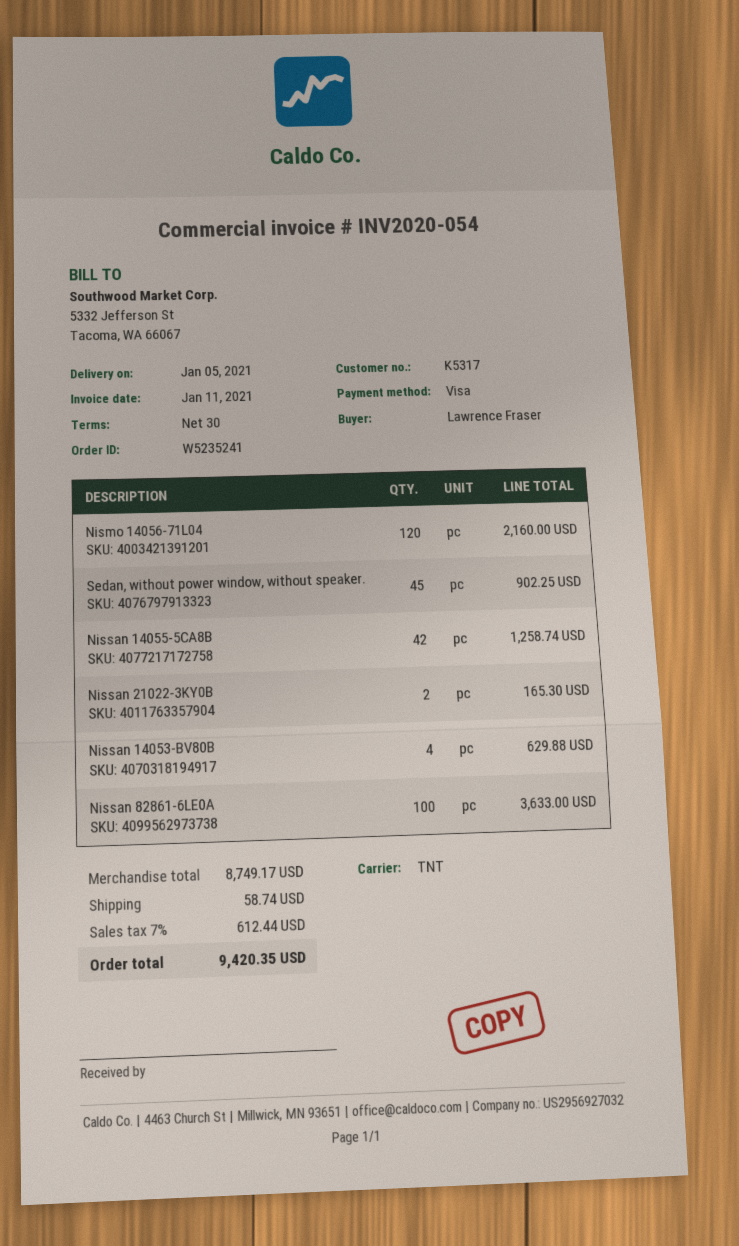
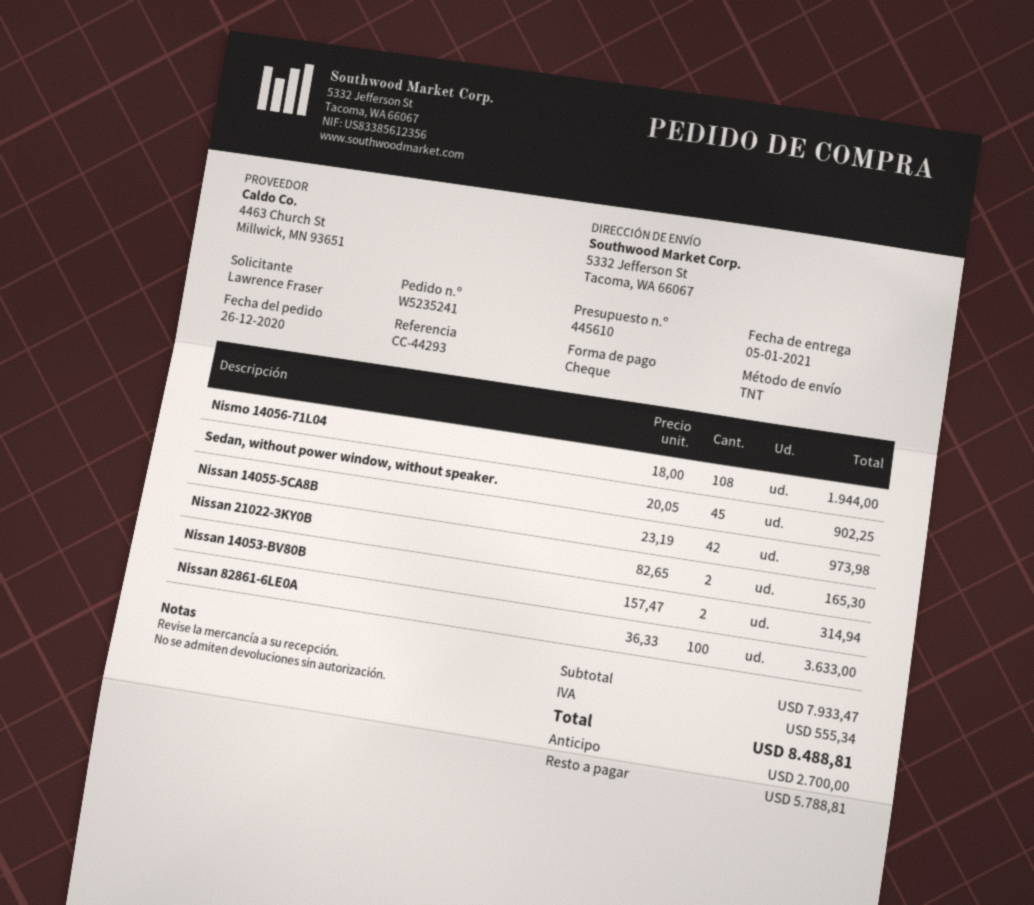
payment method: Visa -> cheque
Nismo 14056-71L04: 120 for 2160.00 -> 108 for 1944.00
Nissan 14055-5CA8B: 42 for 1258.74 -> 42 for 973.98
Nissan 14053-BV80B: 4 for 629.88 -> 2 for 314.94
subtotal: 8749.17 -> 7933.47
shipping: 58.74 -> none
tax: 612.44 -> 555.34
total: 9420.35 -> 8488.81

